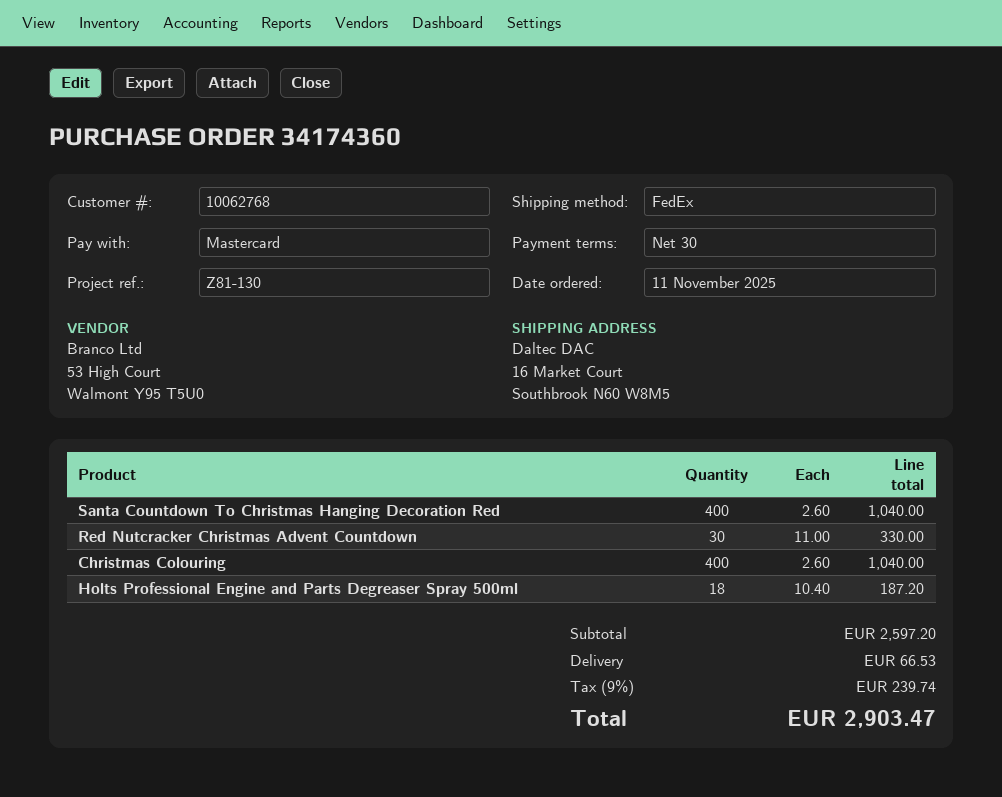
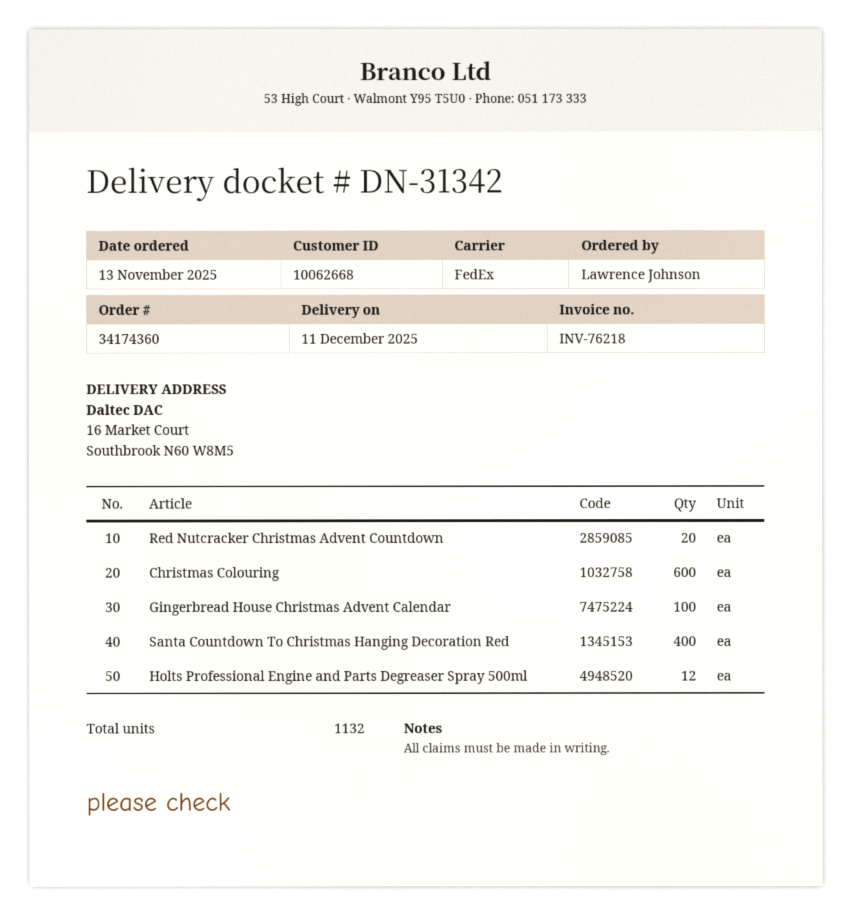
order date: 2025-11-11 -> 2025-11-13
customer number: 10062768 -> 10062668
Red Nutcracker Christmas Advent Countdown: 30 -> 20
Christmas Colouring: 400 -> 600
Holts Professional Engine and Parts Degreaser Spray 500ml: 18 -> 12
Gingerbread House Christmas Advent Calendar: none -> 100

